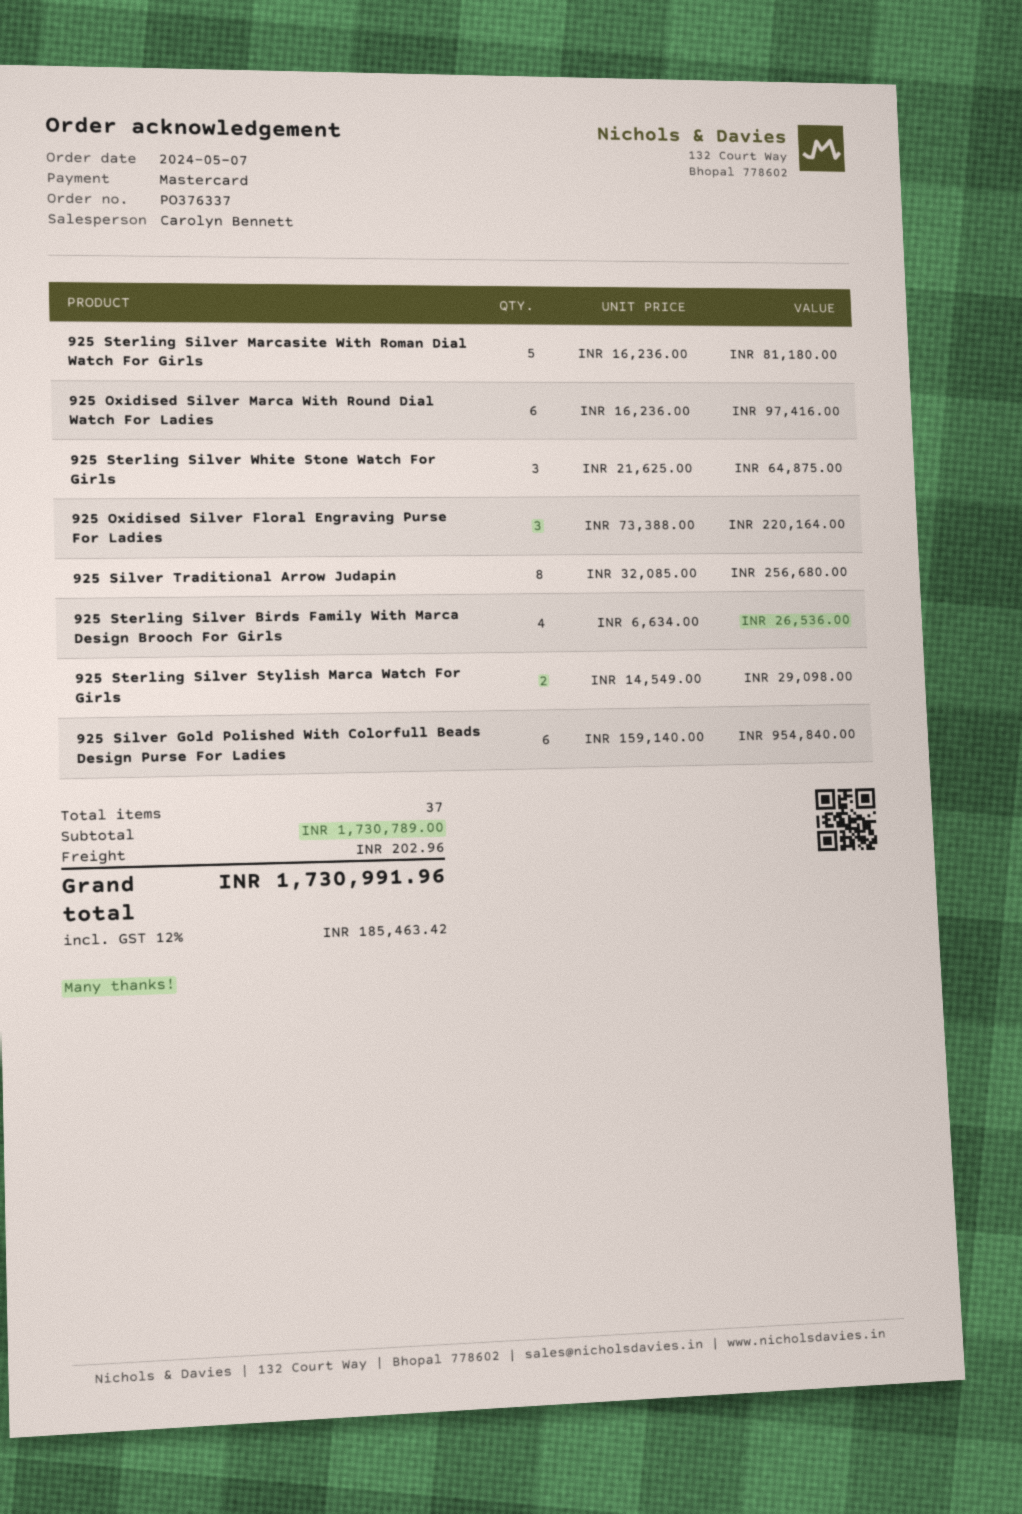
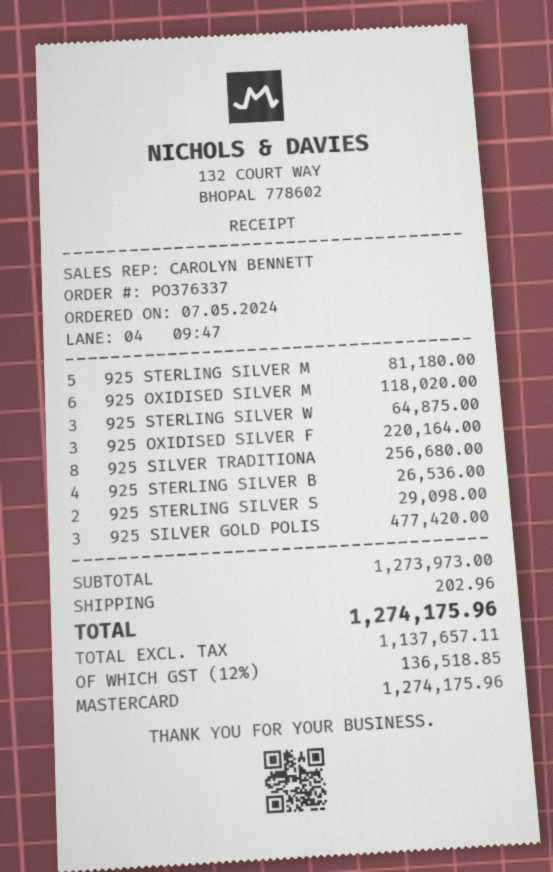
925 Oxidised Silver Marca With Round Dial Watch For Ladies: 6 for 97416.00 -> 6 for 118020.00
925 Silver Gold Polished With Colorfull Beads Design Purse For Ladies: 6 for 954840.00 -> 3 for 477420.00
subtotal: 1730789.00 -> 1273973.00
tax: 12% = 185463.42 -> 12% = 136518.85
total: 1730991.96 -> 1274175.96

